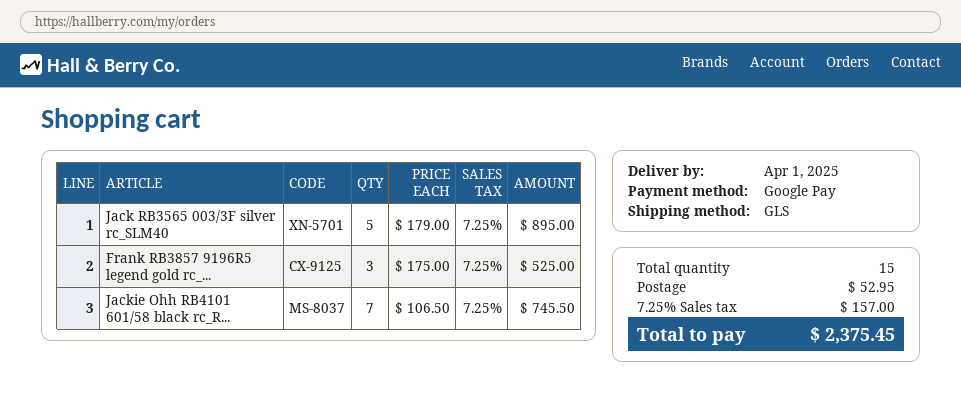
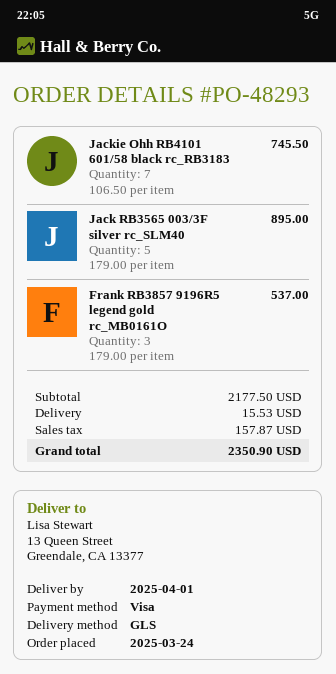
payment method: Google Pay -> Visa
Frank RB3857 9196R5 legend gold rc_...: 3 x 175.00 = 525.00 -> 3 x 179.00 = 537.00
shipping: 52.95 -> 15.53
tax: 157.00 -> 157.87
total: 2375.45 -> 2350.90

